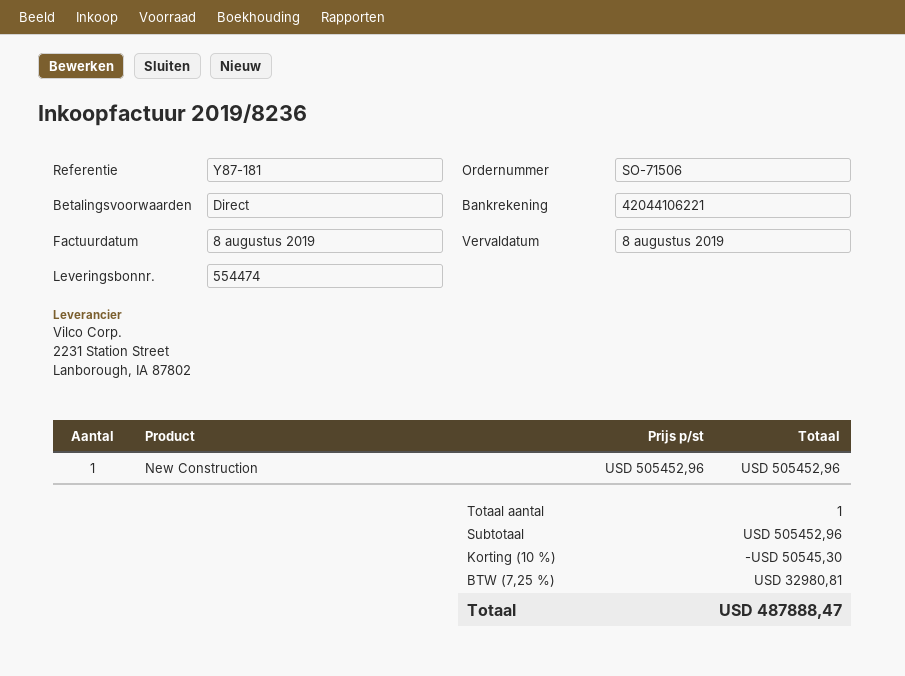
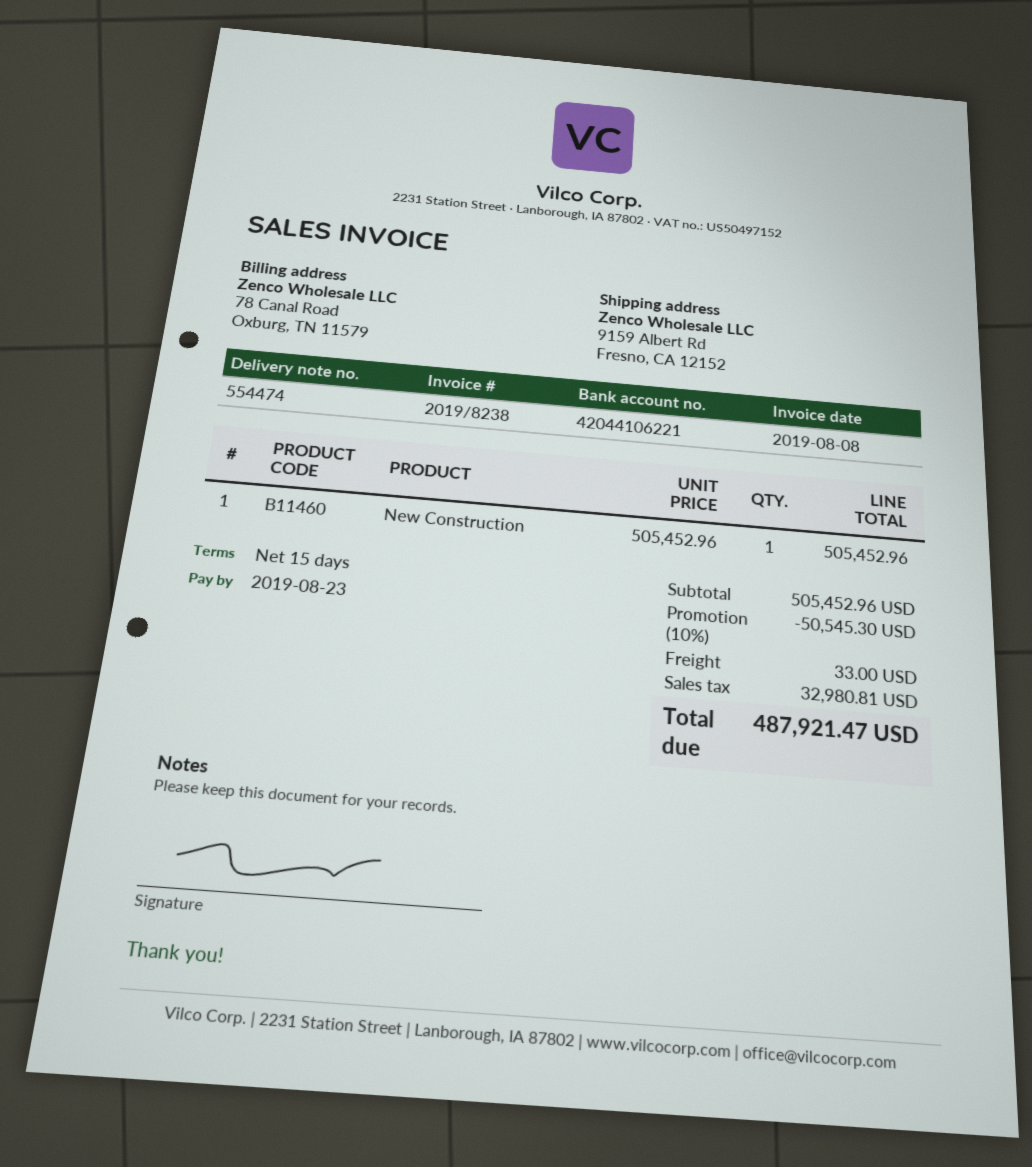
invoice number: 2019/8236 -> 2019/8238
payment terms: on receipt -> 15 days
due date: 2019-08-08 -> 2019-08-23
shipping: none -> 33.00
total: 487888.47 -> 487921.47

